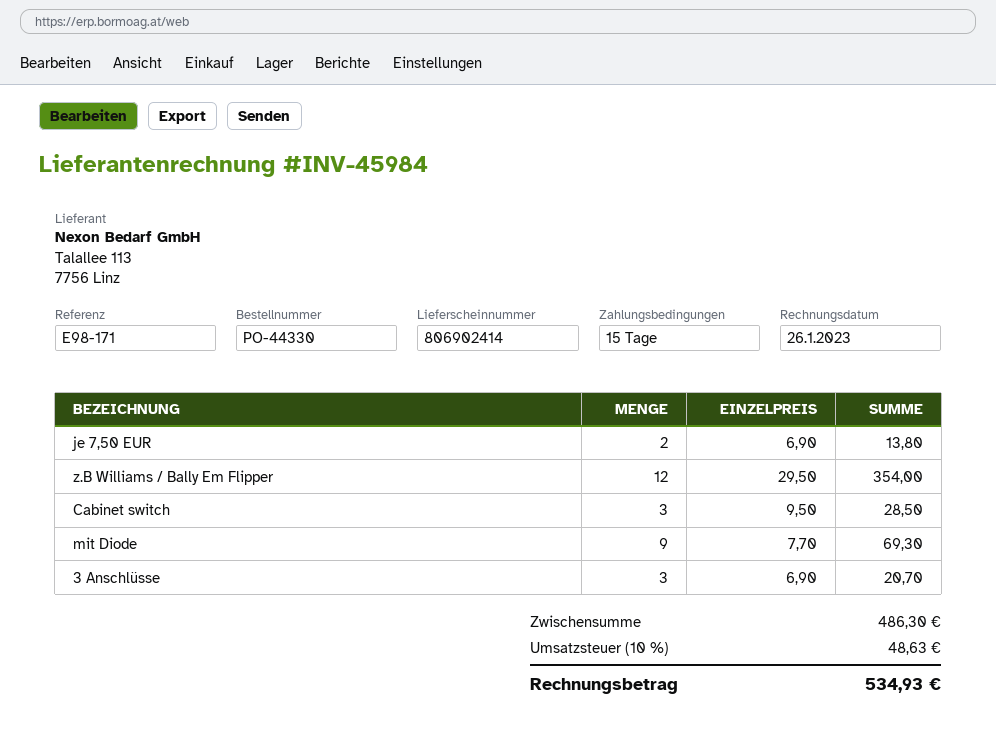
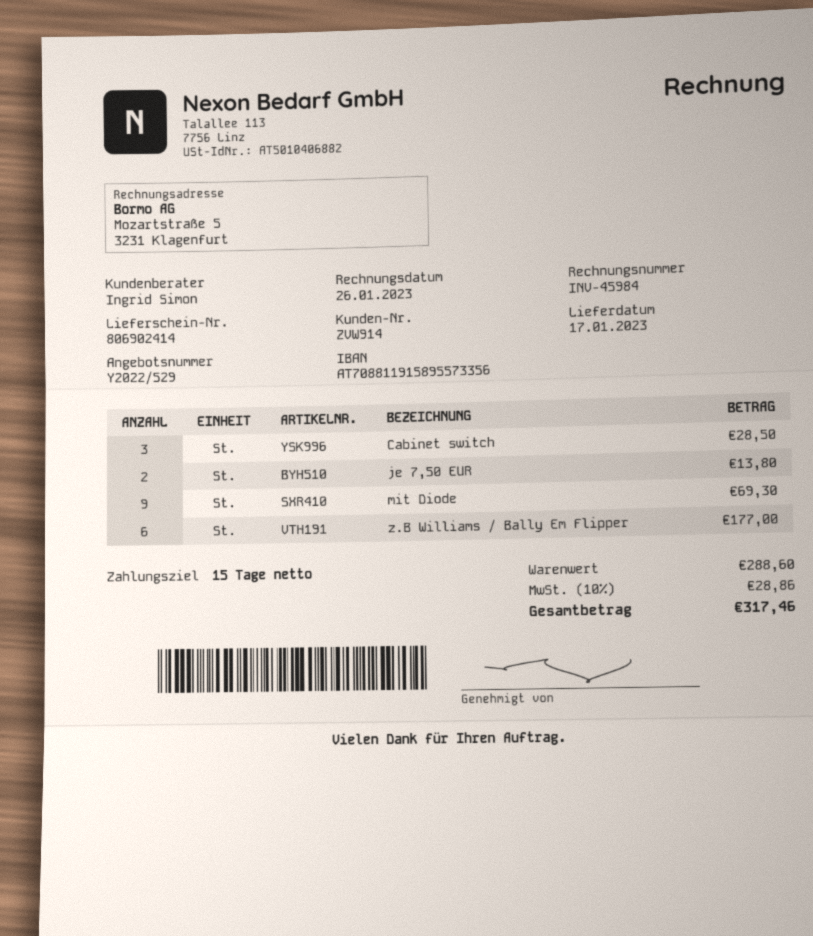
z.B Williams / Bally Em Flipper: 12 for 354.00 -> 6 for 177.00
3 Anschlüsse: 3 for 20.70 -> none
subtotal: 486.30 -> 288.60
tax: 10% = 48.63 -> 10% = 28.86
total: 534.93 -> 317.46

